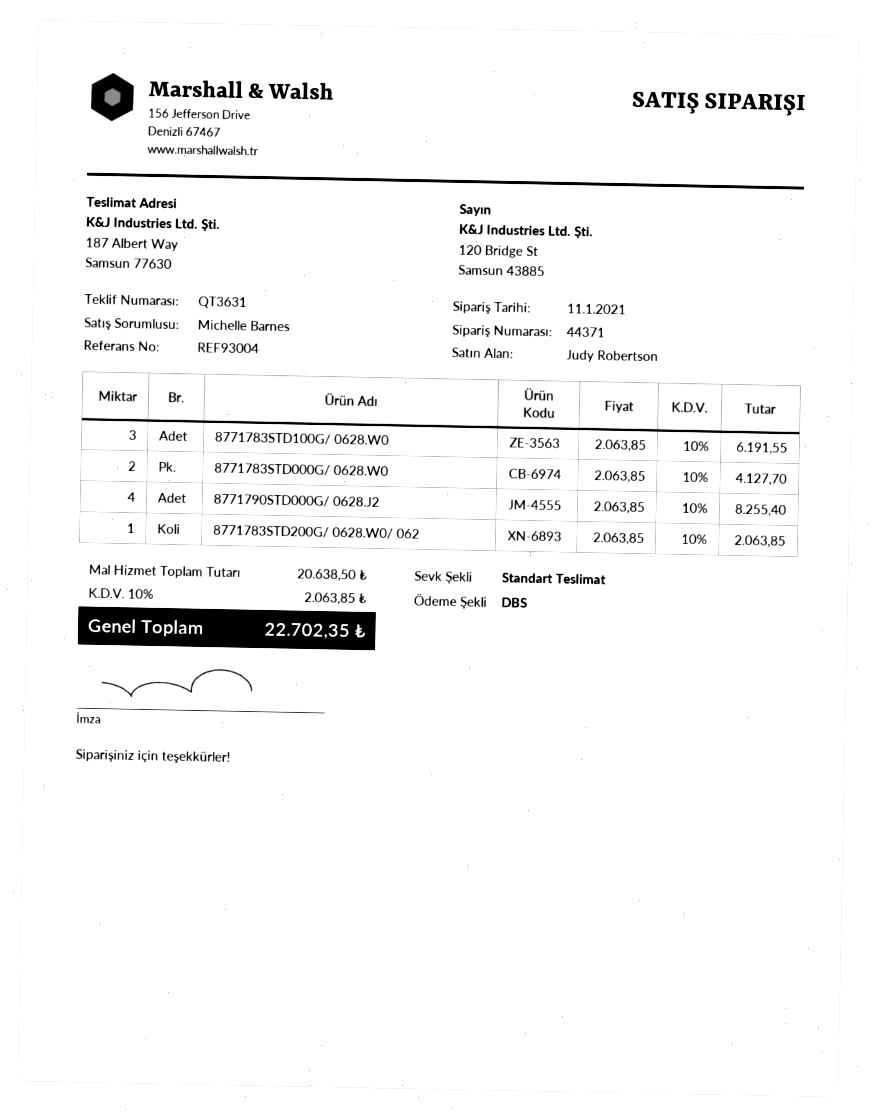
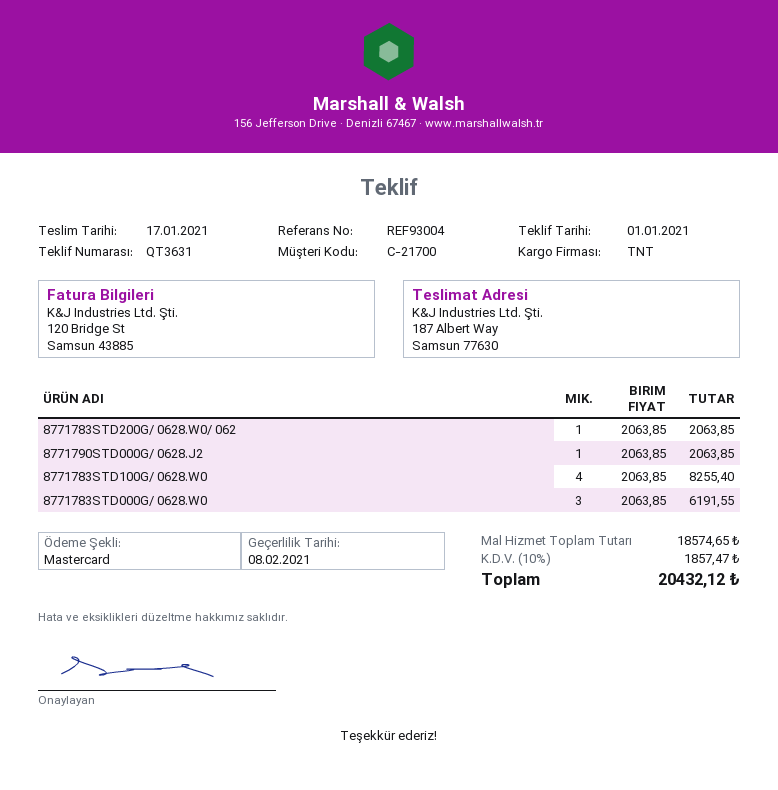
payment method: direct debit -> Mastercard
shipping method: standard -> TNT
8771783STD100G/ 0628.W0: 3 x 2063.85 = 6191.55 -> 4 x 2063.85 = 8255.40
8771783STD000G/ 0628.W0: 2 x 2063.85 = 4127.70 -> 3 x 2063.85 = 6191.55
8771790STD000G/ 0628.J2: 4 x 2063.85 = 8255.40 -> 1 x 2063.85 = 2063.85
subtotal: 20638.50 -> 18574.65
tax: 10% = 2063.85 -> 10% = 1857.47
total: 22702.35 -> 20432.12

